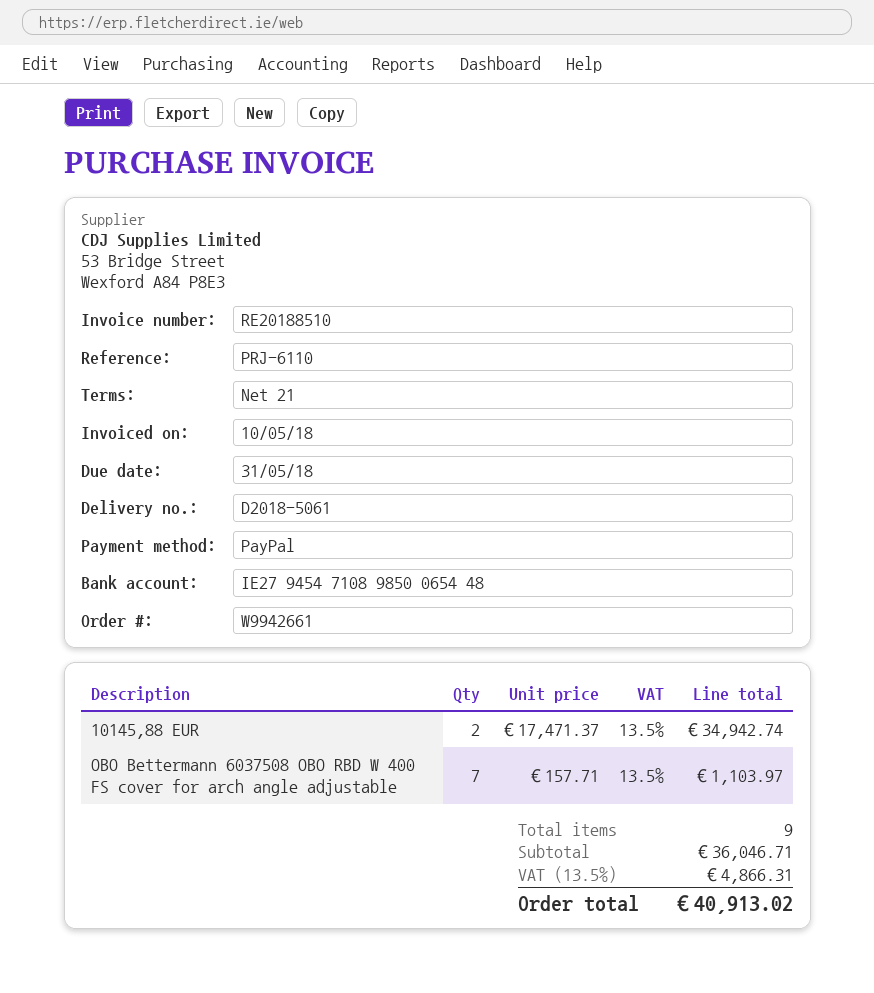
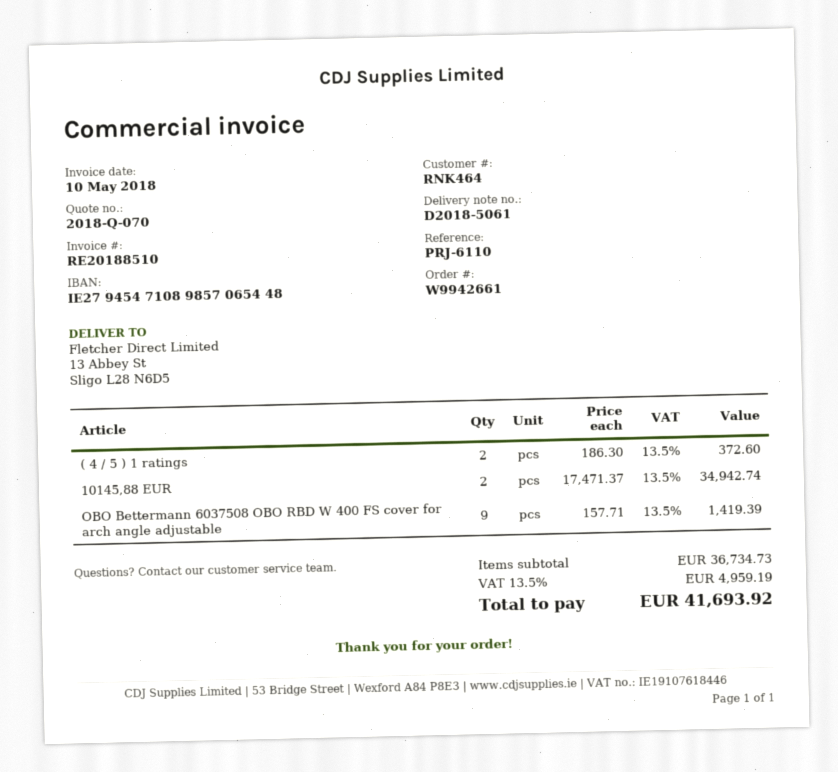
bank account: IE27945471089850065448 -> IE27945471089857065448
OBO Bettermann 6037508 OBO RBD W 400 FS cover for arch angle adjustable: 7 x 157.71 = 1103.97 -> 9 x 157.71 = 1419.39
( 4 / 5 ) 1 ratings: none -> 2 x 186.30 = 372.60
subtotal: 36046.71 -> 36734.73
tax: 13.5% = 4866.31 -> 13.5% = 4959.19
total: 40913.02 -> 41693.92

